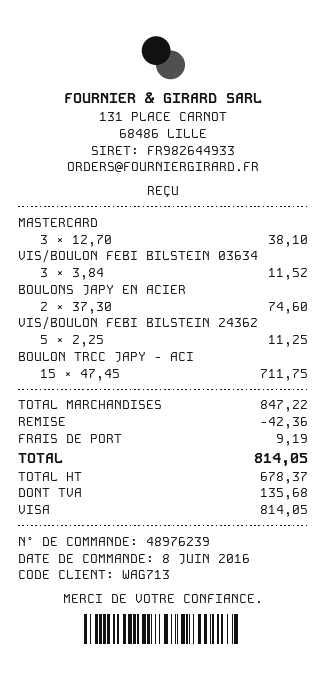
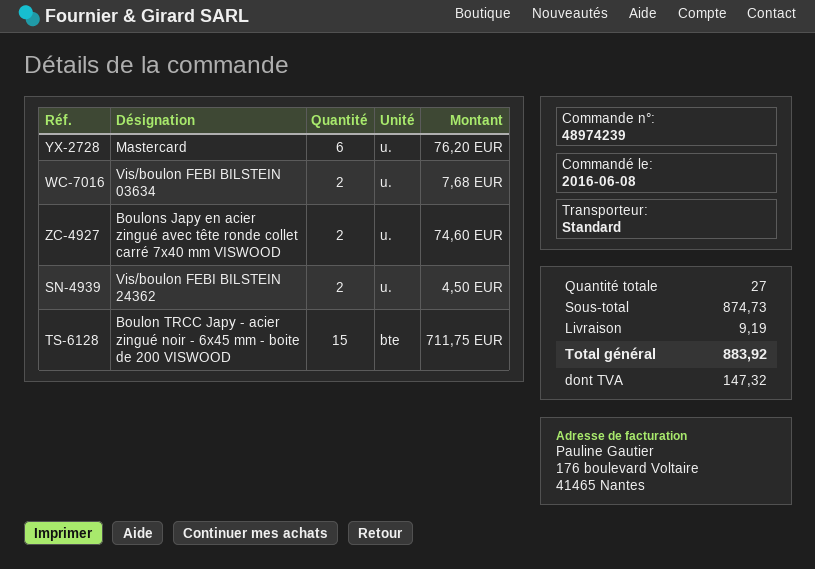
order number: 48976239 -> 48974239
MASTERCARD: 3 for 38.10 -> 6 for 76.20
VIS/BOULON FEBI BILSTEIN 03634: 3 for 11.52 -> 2 for 7.68
VIS/BOULON FEBI BILSTEIN 24362: 5 for 11.25 -> 2 for 4.50
subtotal: 847.22 -> 874.73
discount: 42.36 -> none
tax: 135.68 -> 147.32
total: 814.05 -> 883.92

